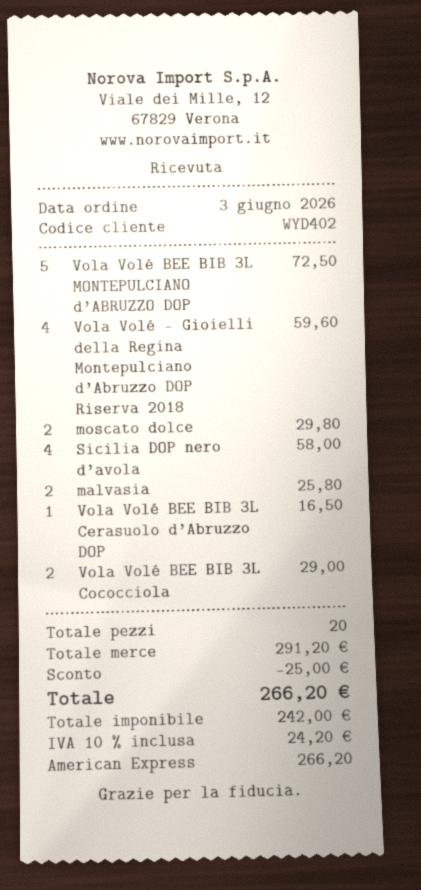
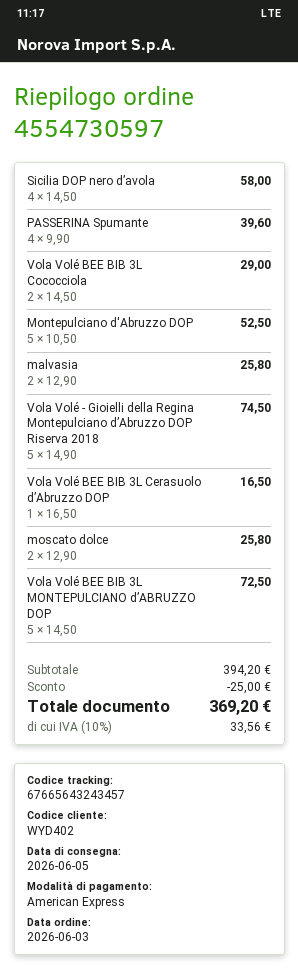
Vola Volé - Gioielli della Regina Montepulciano d’Abruzzo DOP Riserva 2018: 4 for 59.60 -> 5 for 74.50
moscato dolce: 2 for 29.80 -> 2 for 25.80
PASSERINA Spumante: none -> 4 for 39.60
Montepulciano d'Abruzzo DOP: none -> 5 for 52.50
subtotal: 291.20 -> 394.20
tax: 10% = 24.20 -> 10% = 33.56
total: 266.20 -> 369.20

